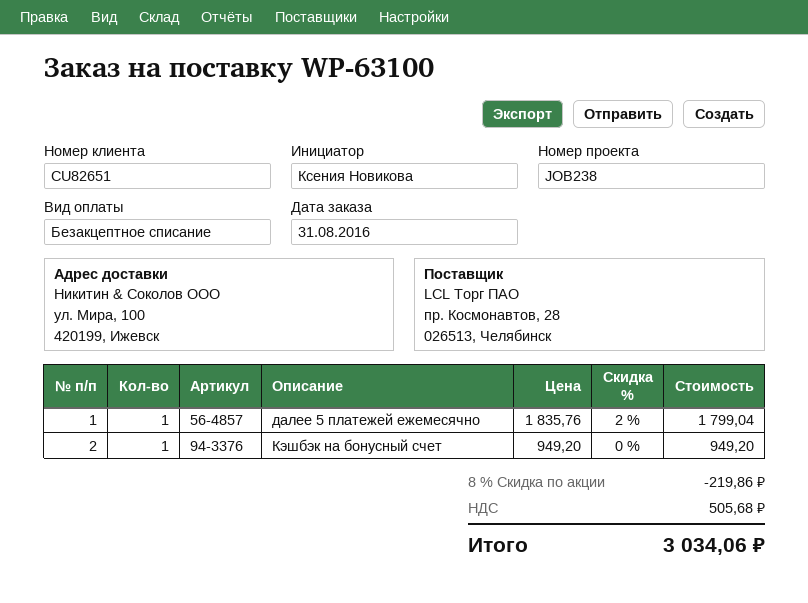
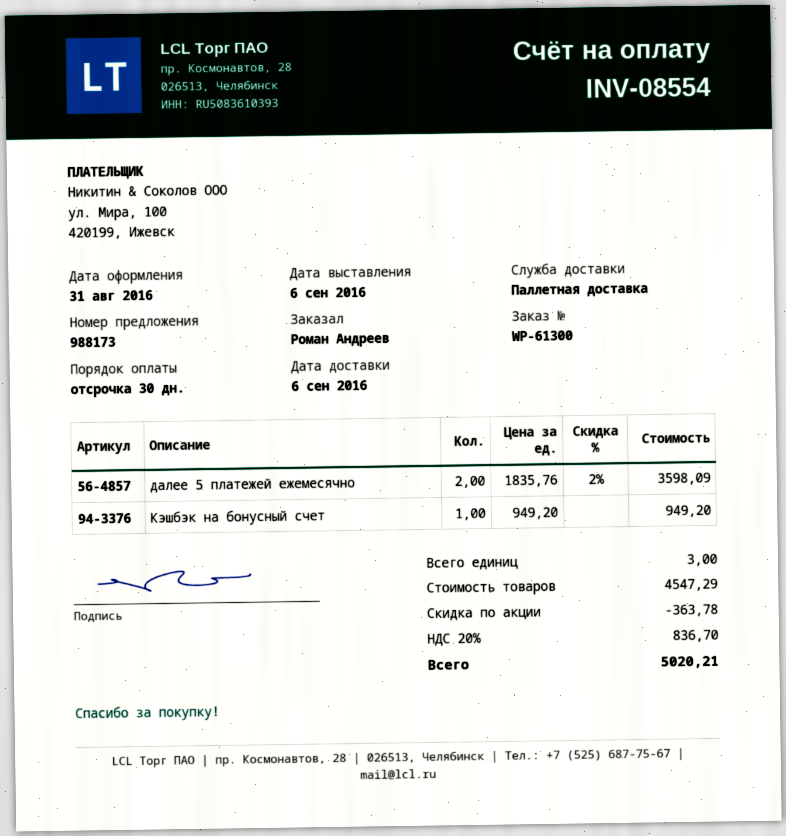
order number: WP-63100 -> WP-61300
ordered by: Ксения Новикова -> Роман Андреев
далее 5 платежей ежемесячно: 1 x 1835.76 - 2% = 1799.04 -> 2 x 1835.76 - 2% = 3598.09
discount: 219.86 -> 363.78
tax: 505.68 -> 836.70
total: 3034.06 -> 5020.21

